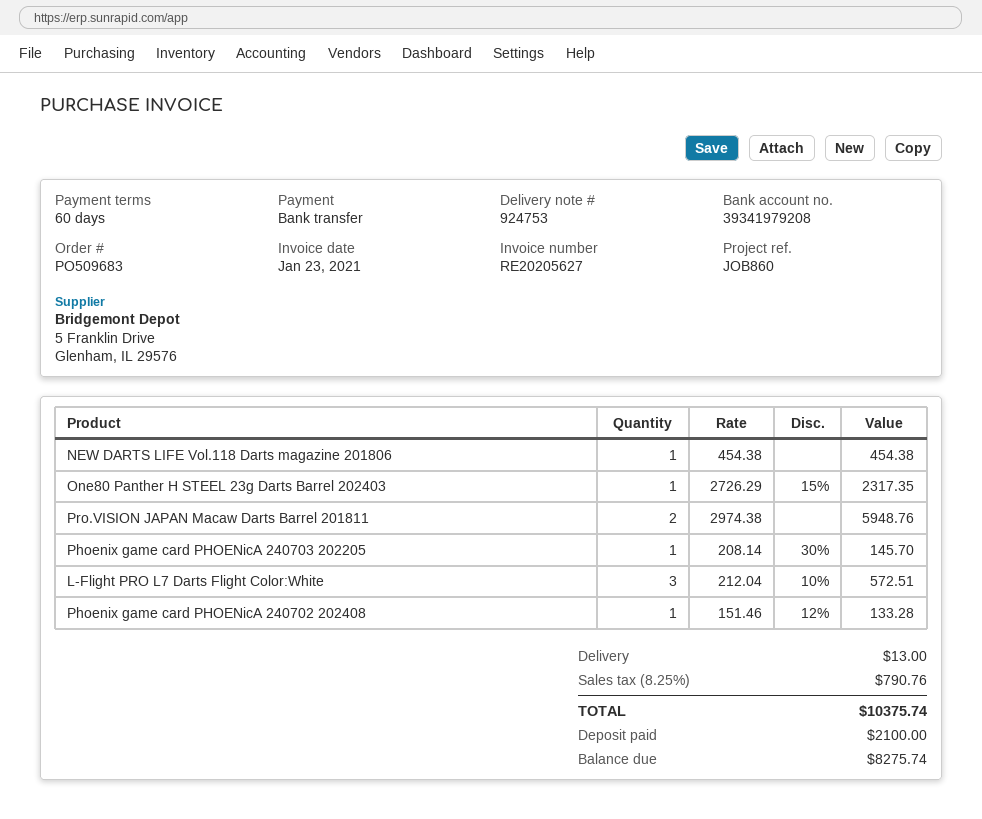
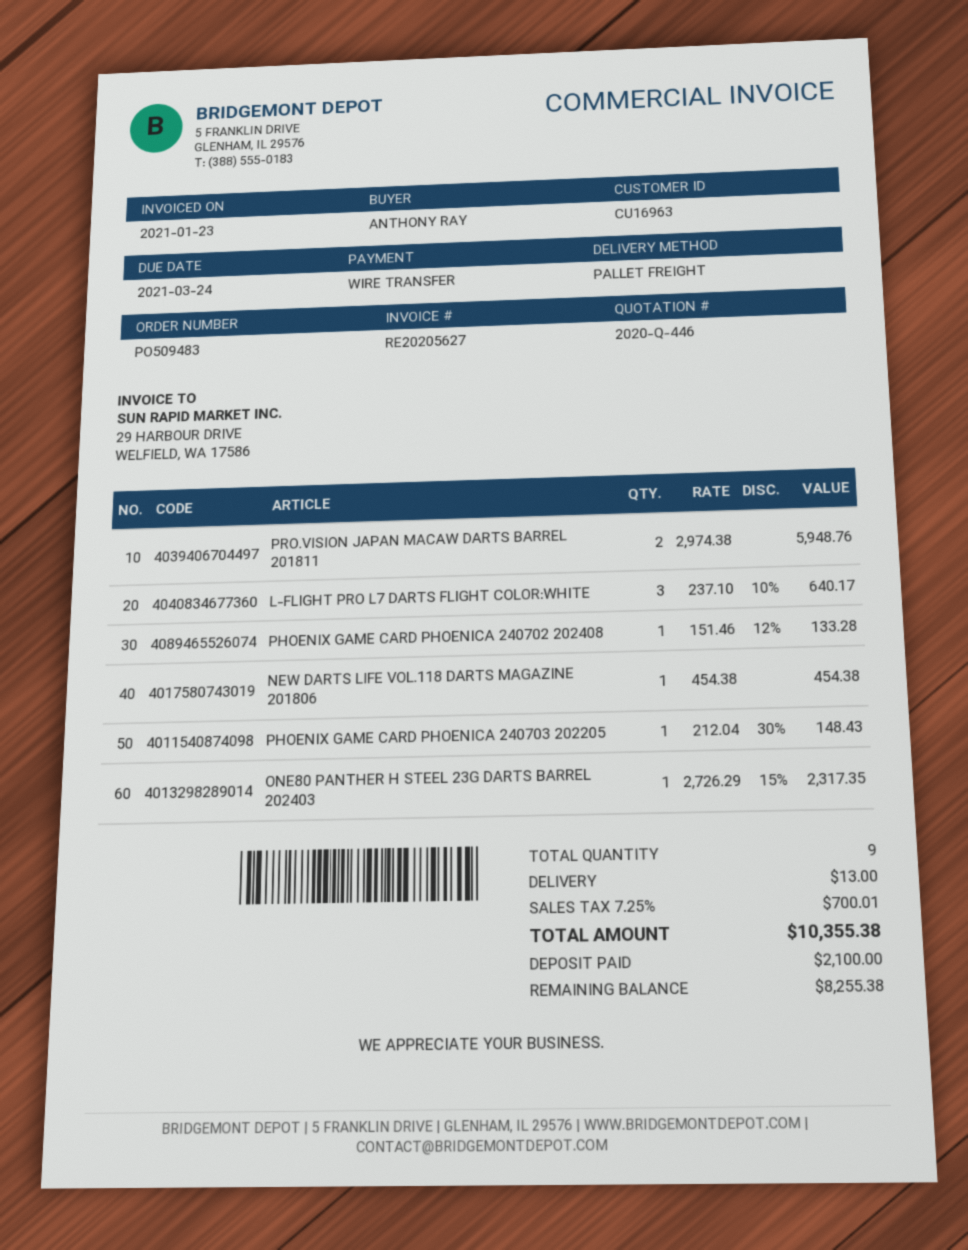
order number: PO509683 -> PO509483
Phoenix game card PHOENicA 240703 202205: 1 x 208.14 - 30% = 145.70 -> 1 x 212.04 - 30% = 148.43
L-Flight PRO L7 Darts Flight Color:White: 3 x 212.04 - 10% = 572.51 -> 3 x 237.10 - 10% = 640.17
tax: 8.25% = 790.76 -> 7.25% = 700.01
total: 10375.74 -> 10355.38
balance: 8275.74 -> 8255.38

